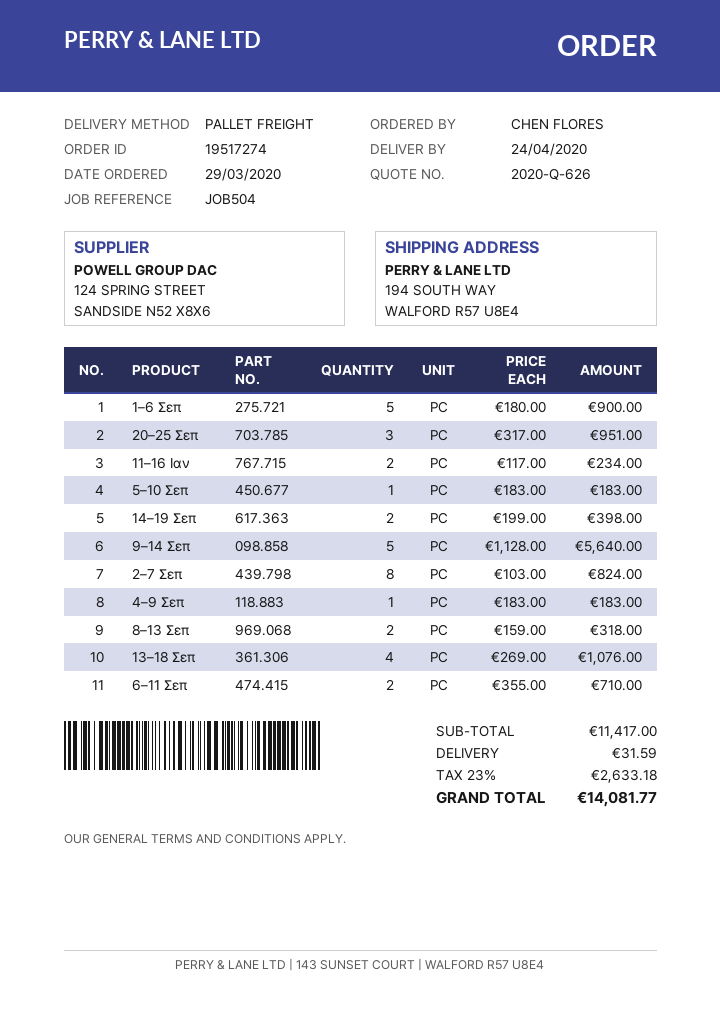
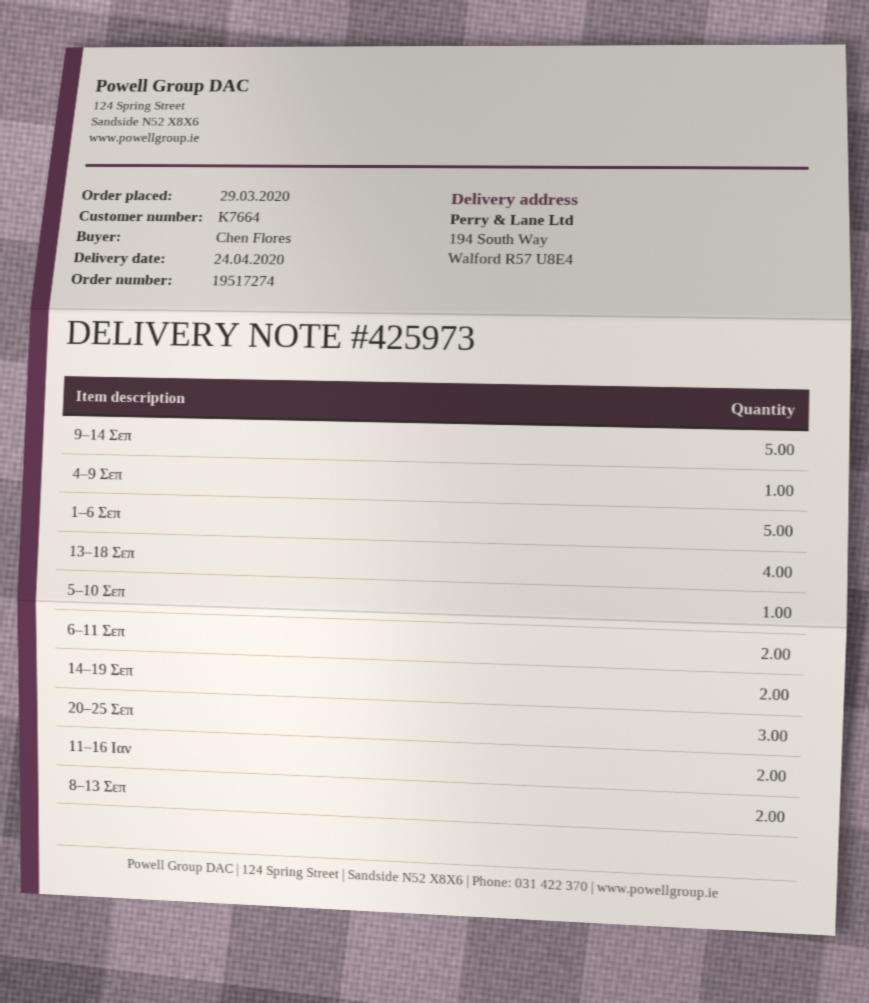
2–7 Σεπ: 8 -> none

